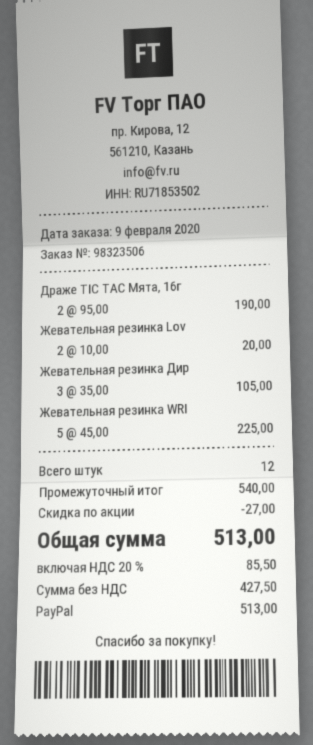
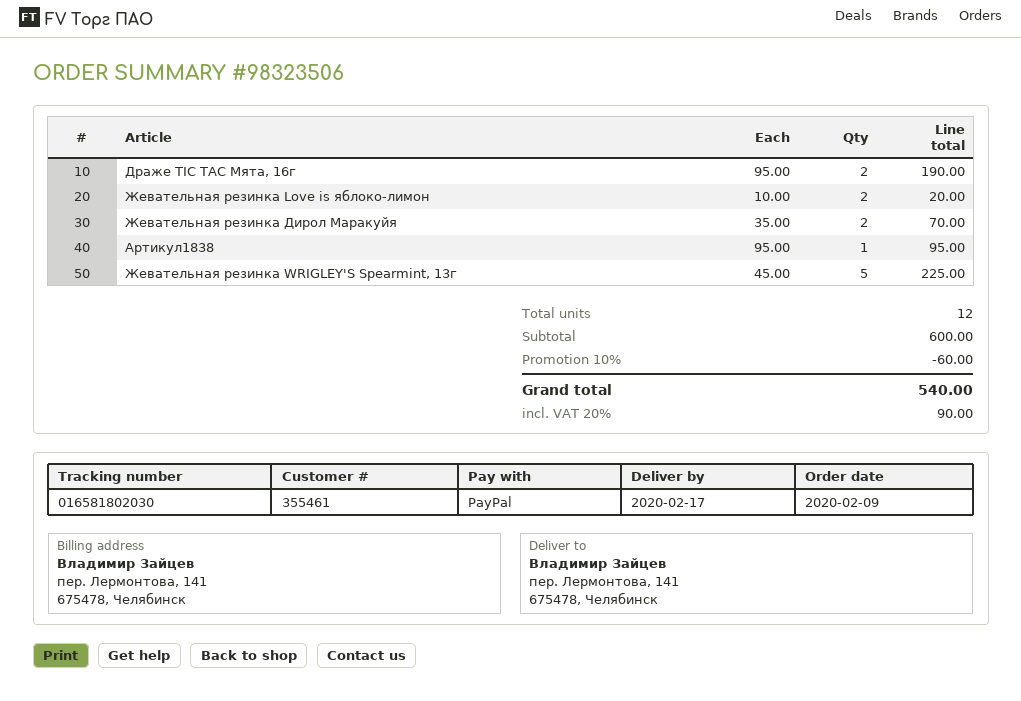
Жевательная резинка Дир: 3 x 35.00 = 105.00 -> 2 x 35.00 = 70.00
Артикул1838: none -> 1 x 95.00 = 95.00
subtotal: 540.00 -> 600.00
discount: 27.00 -> 60.00
tax: 20% = 85.50 -> 20% = 90.00
total: 513.00 -> 540.00

